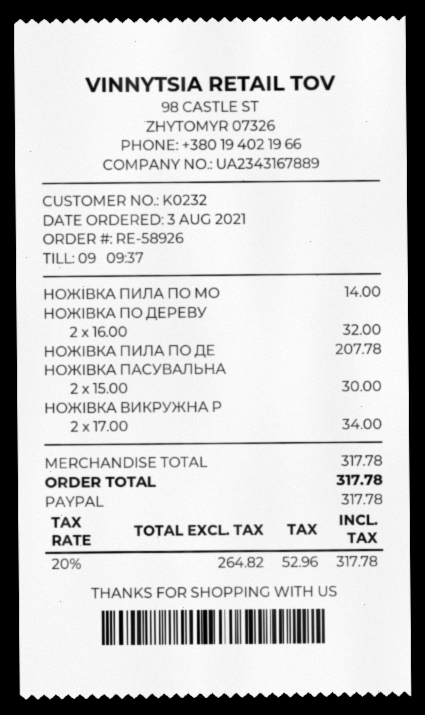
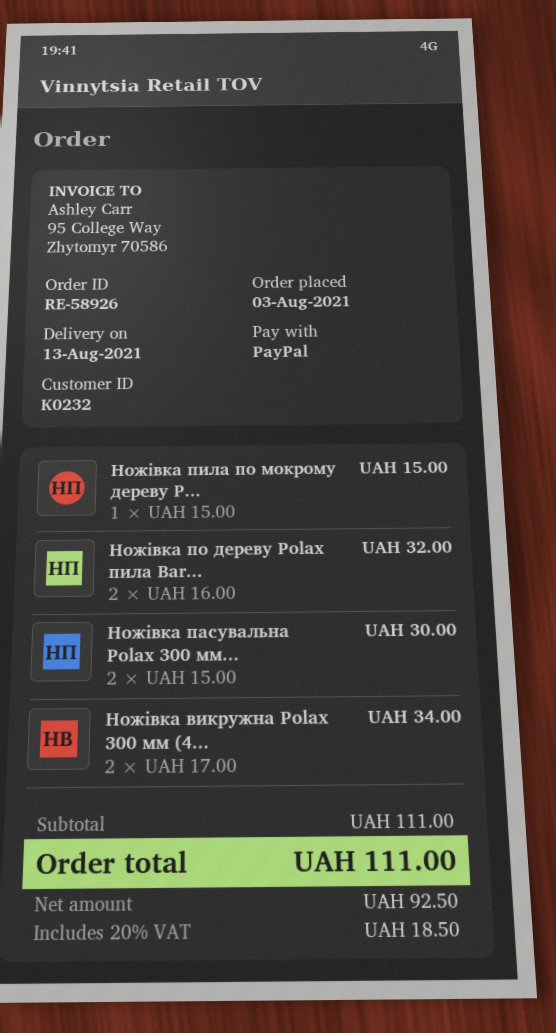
НОЖІВКА ПИЛА ПО МО: 1 x 14.00 = 14.00 -> 1 x 15.00 = 15.00
НОЖІВКА ПИЛА ПО ДЕ: 1 x 207.78 = 207.78 -> none
subtotal: 317.78 -> 111.00
net: 264.82 -> 92.50
tax: 20% = 52.96 -> 20% = 18.50
total: 317.78 -> 111.00

